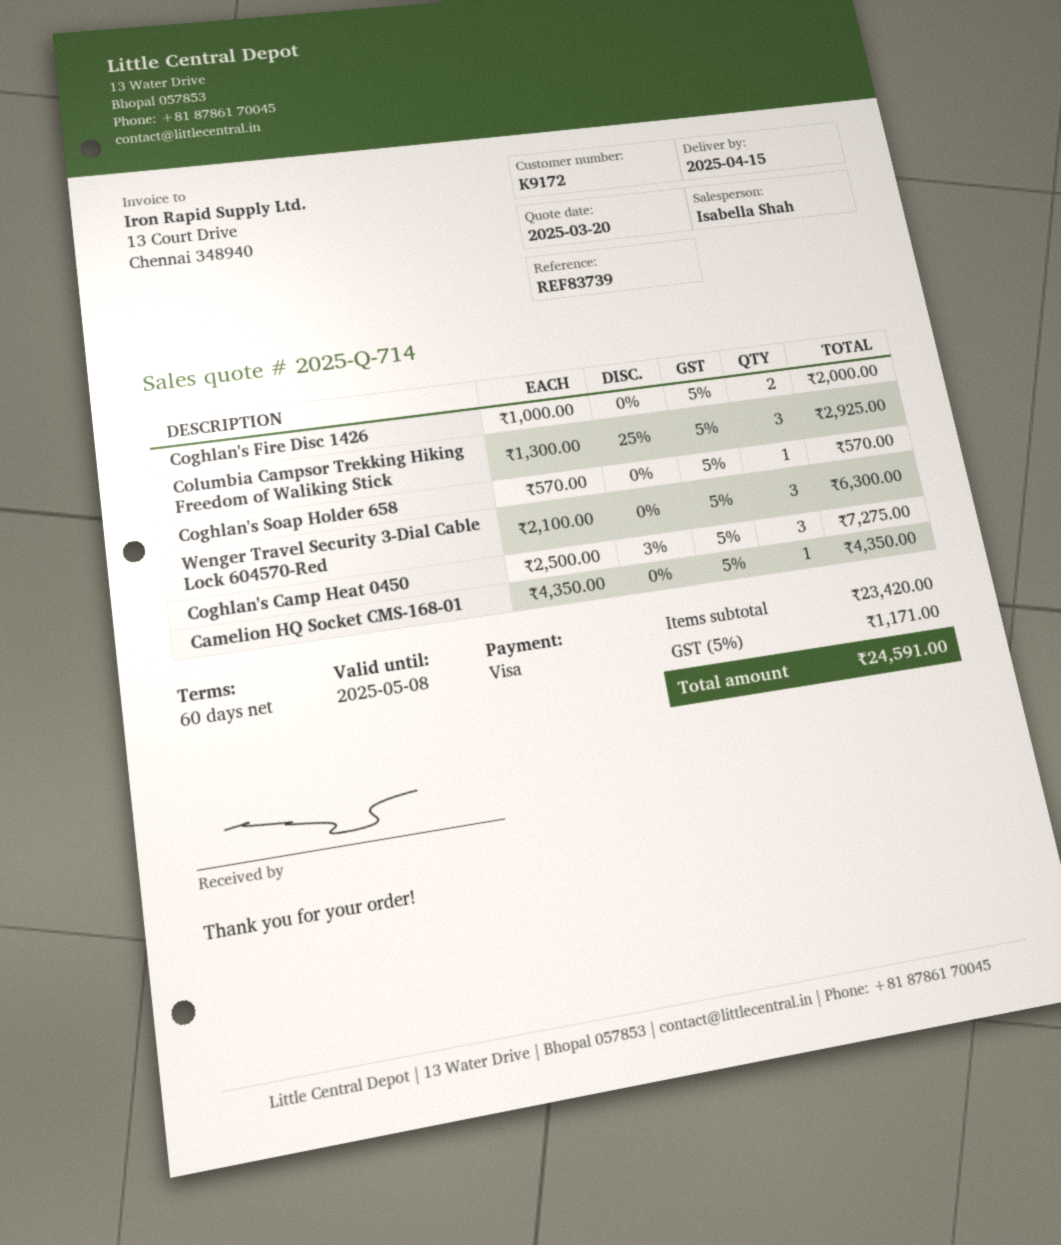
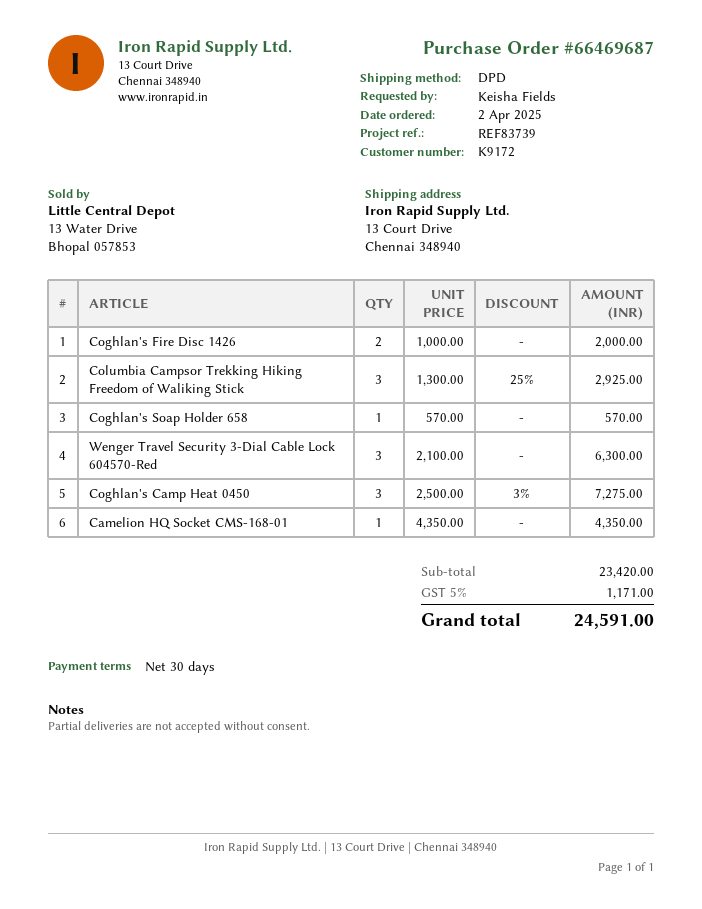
payment terms: 60 days -> 30 days

